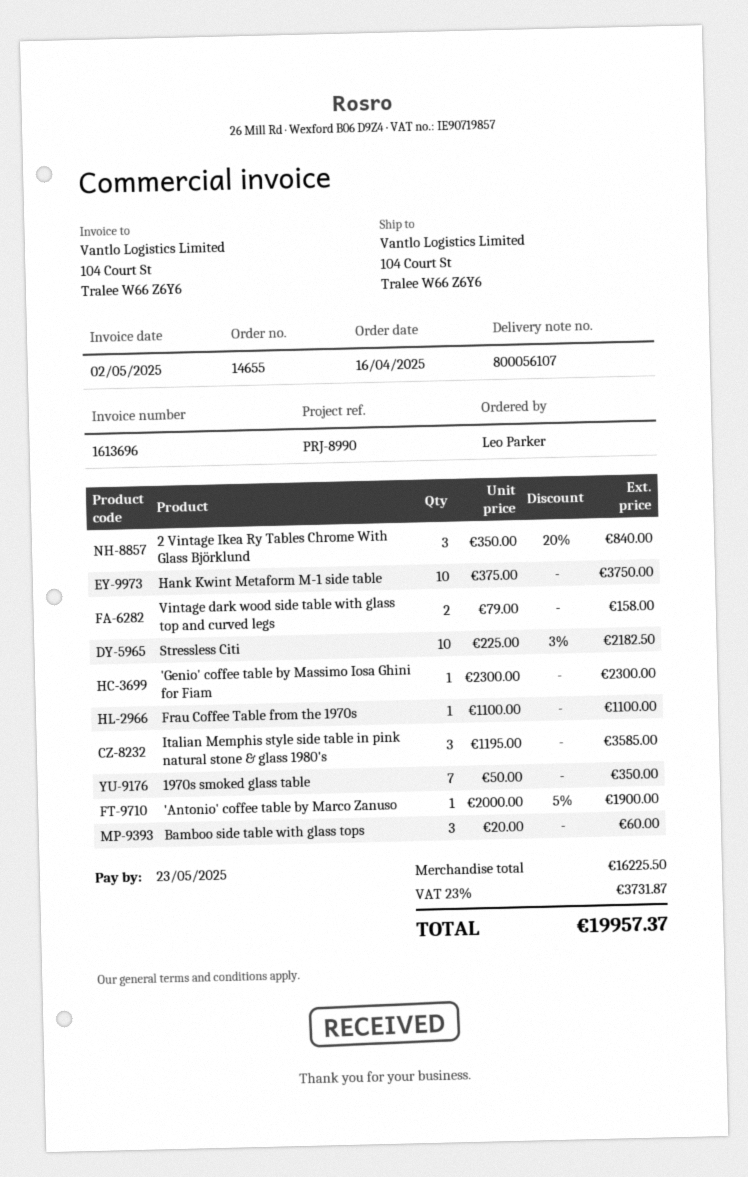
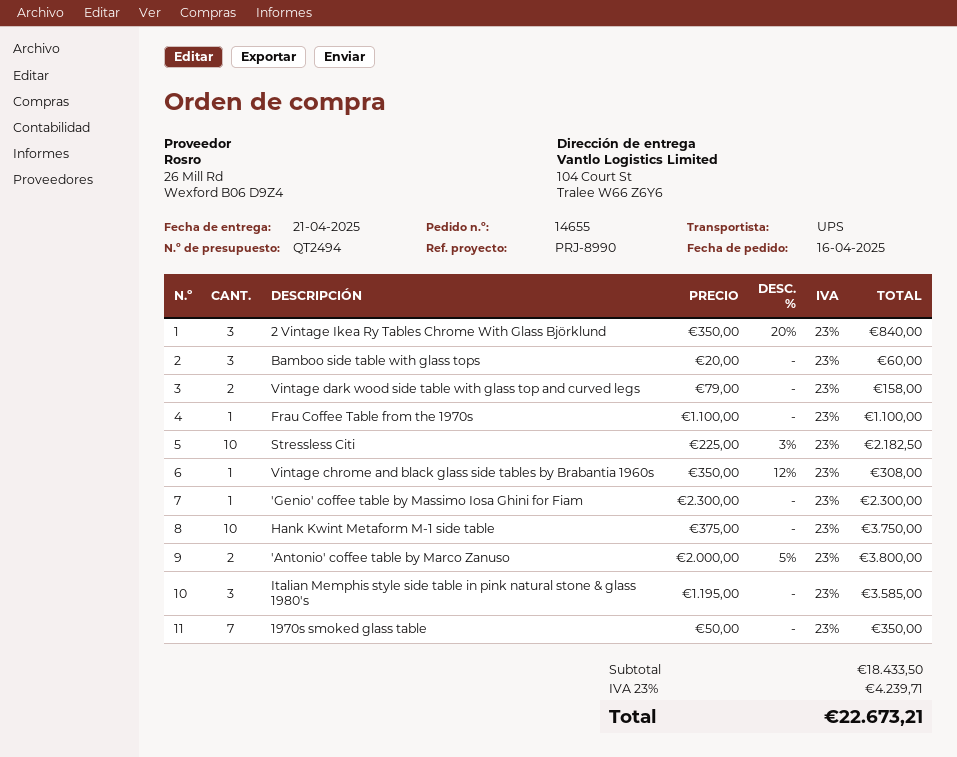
'Antonio' coffee table by Marco Zanuso: 1 x 2000.00 - 5% = 1900.00 -> 2 x 2000.00 - 5% = 3800.00
Vintage chrome and black glass side tables by Brabantia 1960s: none -> 1 x 350.00 - 12% = 308.00
subtotal: 16225.50 -> 18433.50
tax: 23% = 3731.87 -> 23% = 4239.71
total: 19957.37 -> 22673.21

